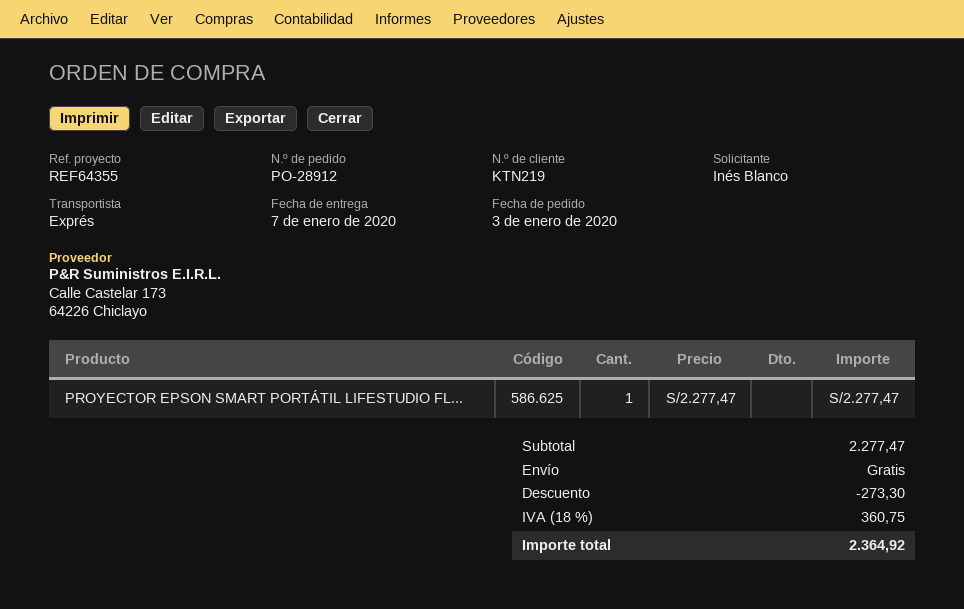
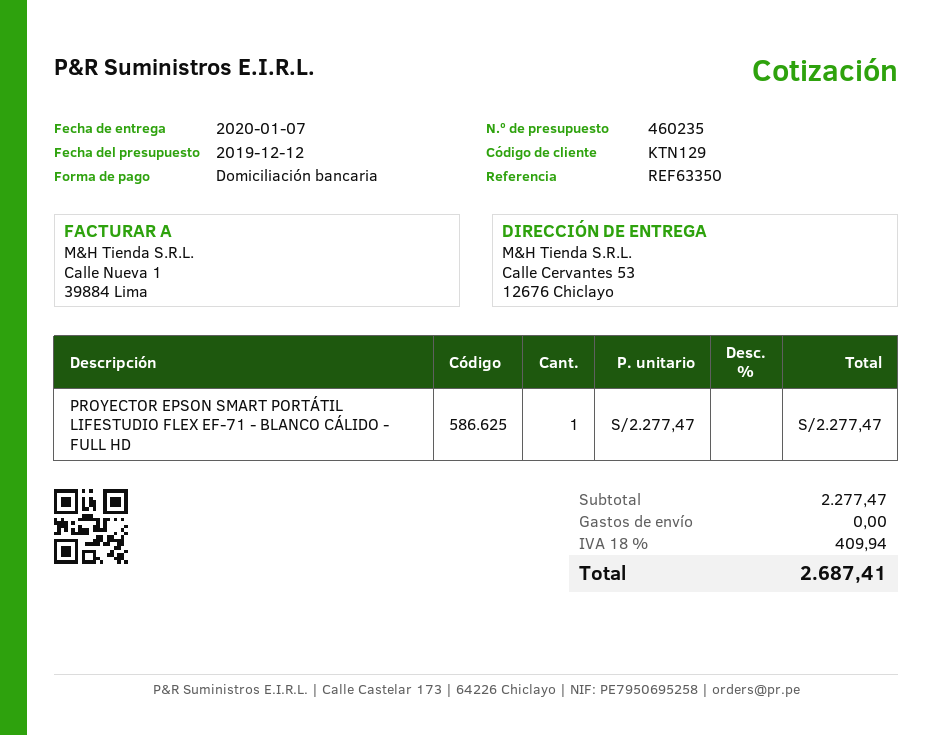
customer number: KTN219 -> KTN129
reference: REF64355 -> REF63350
discount: 273.30 -> none
tax: 18% = 360.75 -> 18% = 409.94
total: 2364.92 -> 2687.41

